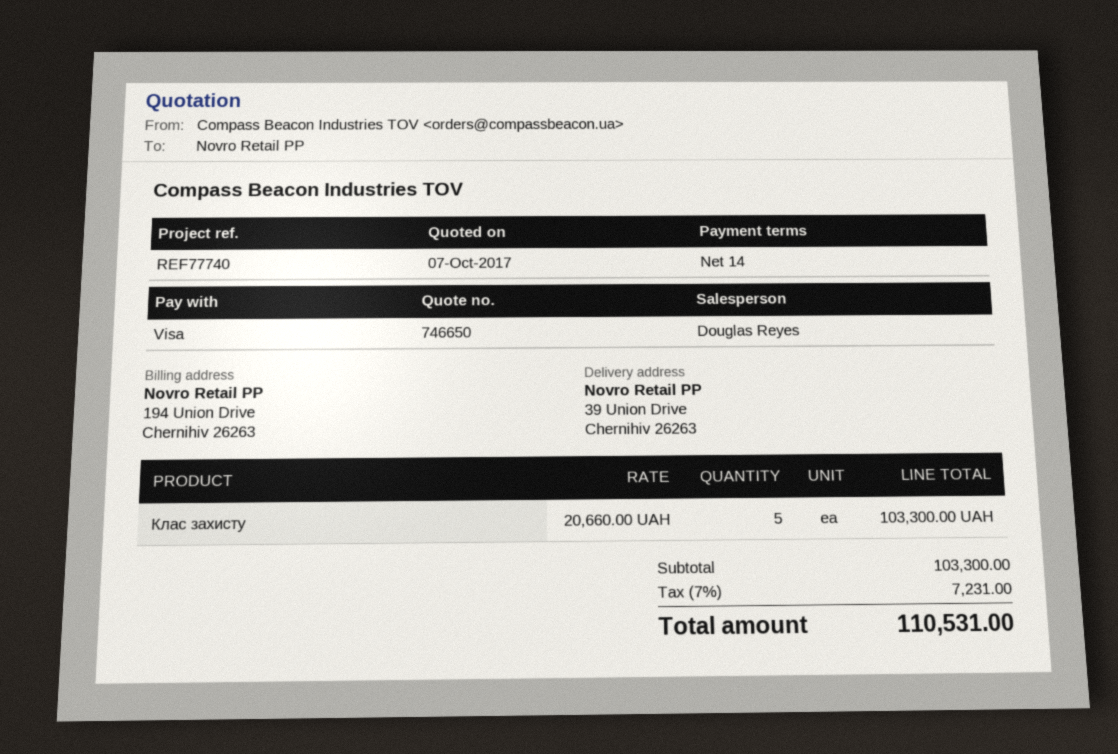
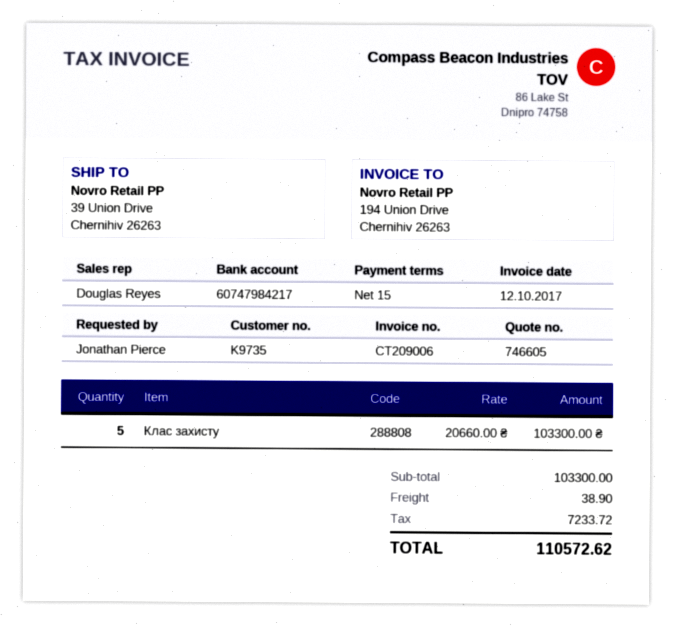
quote number: 746650 -> 746605
payment terms: 14 days -> 15 days
shipping: none -> 38.90
tax: 7231.00 -> 7233.72
total: 110531.00 -> 110572.62

